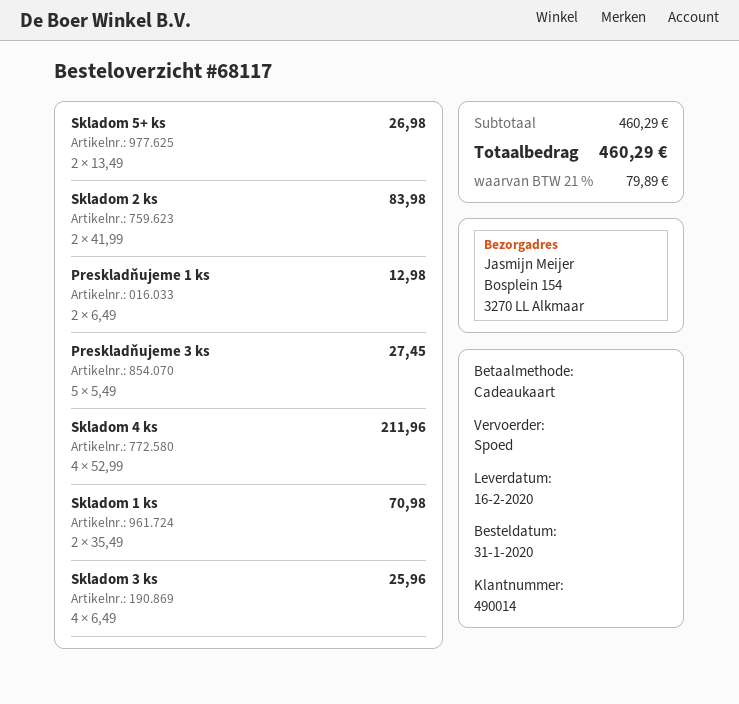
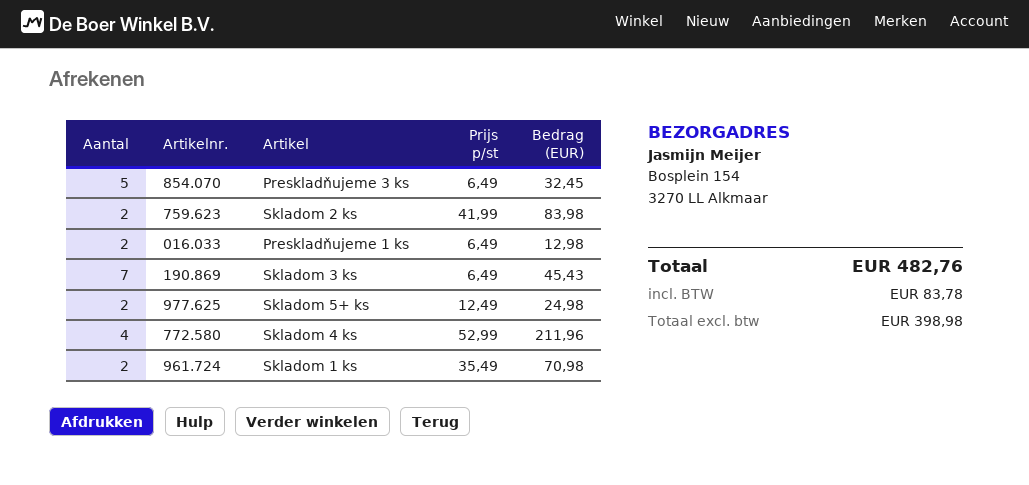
Skladom 5+ ks: 2 x 13.49 = 26.98 -> 2 x 12.49 = 24.98
Preskladňujeme 3 ks: 5 x 5.49 = 27.45 -> 5 x 6.49 = 32.45
Skladom 3 ks: 4 x 6.49 = 25.96 -> 7 x 6.49 = 45.43
tax: 79.89 -> 83.78
total: 460.29 -> 482.76

